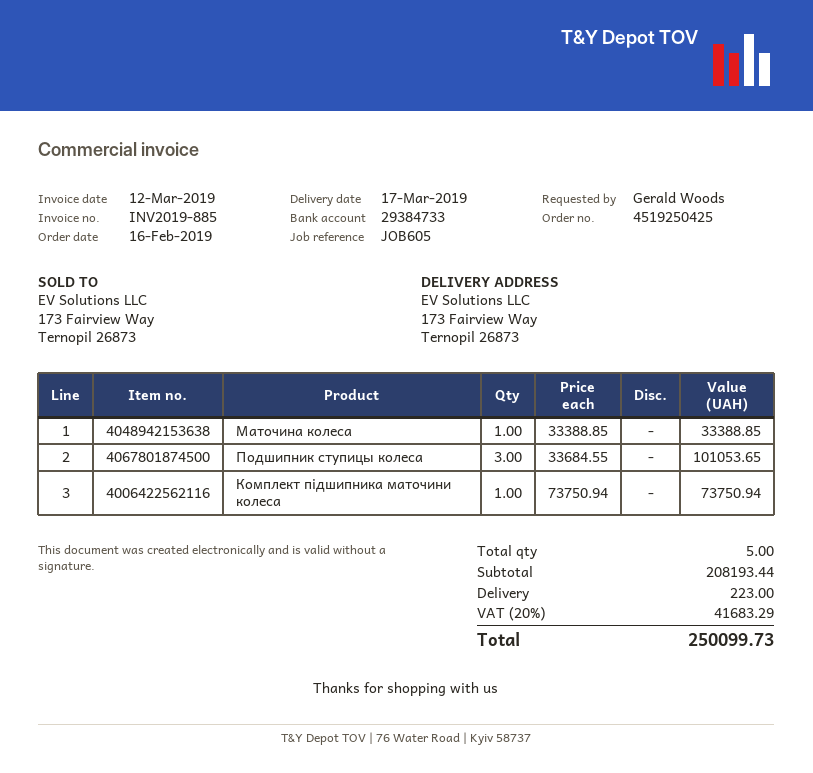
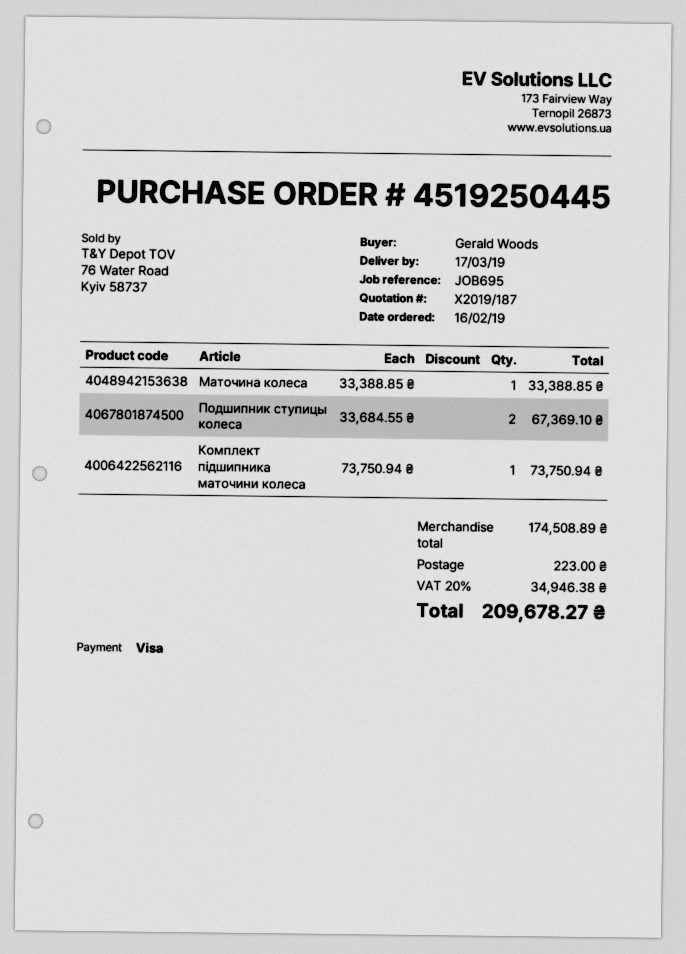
order number: 4519250425 -> 4519250445
reference: JOB605 -> JOB695
Подшипник ступицы колеса: 3 x 33684.55 = 101053.65 -> 2 x 33684.55 = 67369.10
subtotal: 208193.44 -> 174508.89
tax: 20% = 41683.29 -> 20% = 34946.38
total: 250099.73 -> 209678.27

